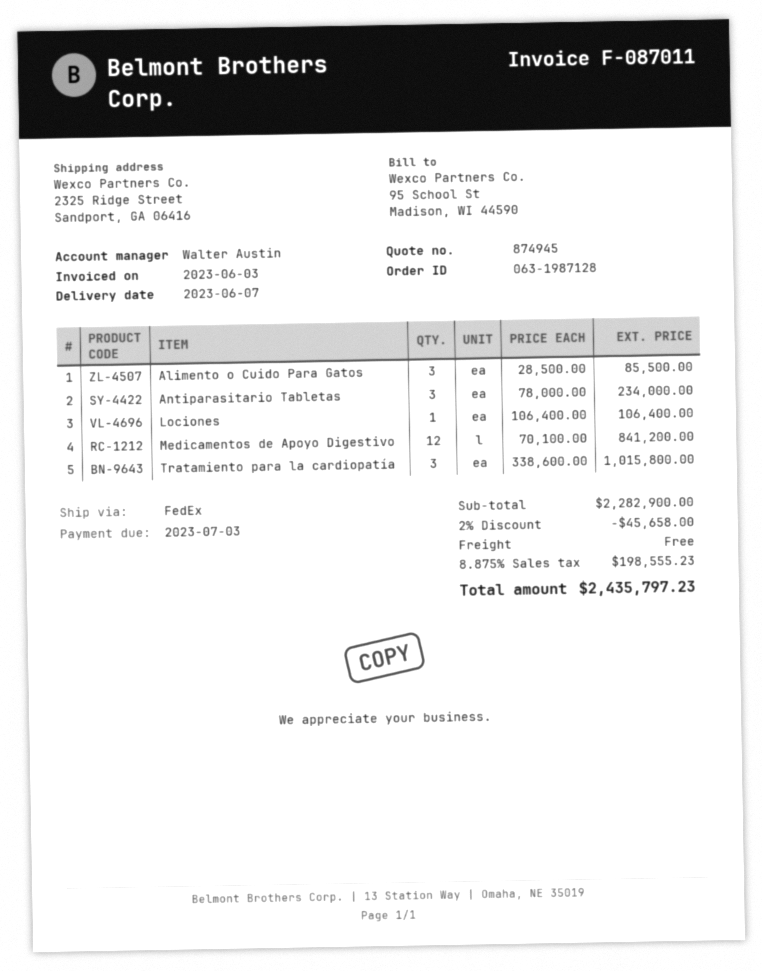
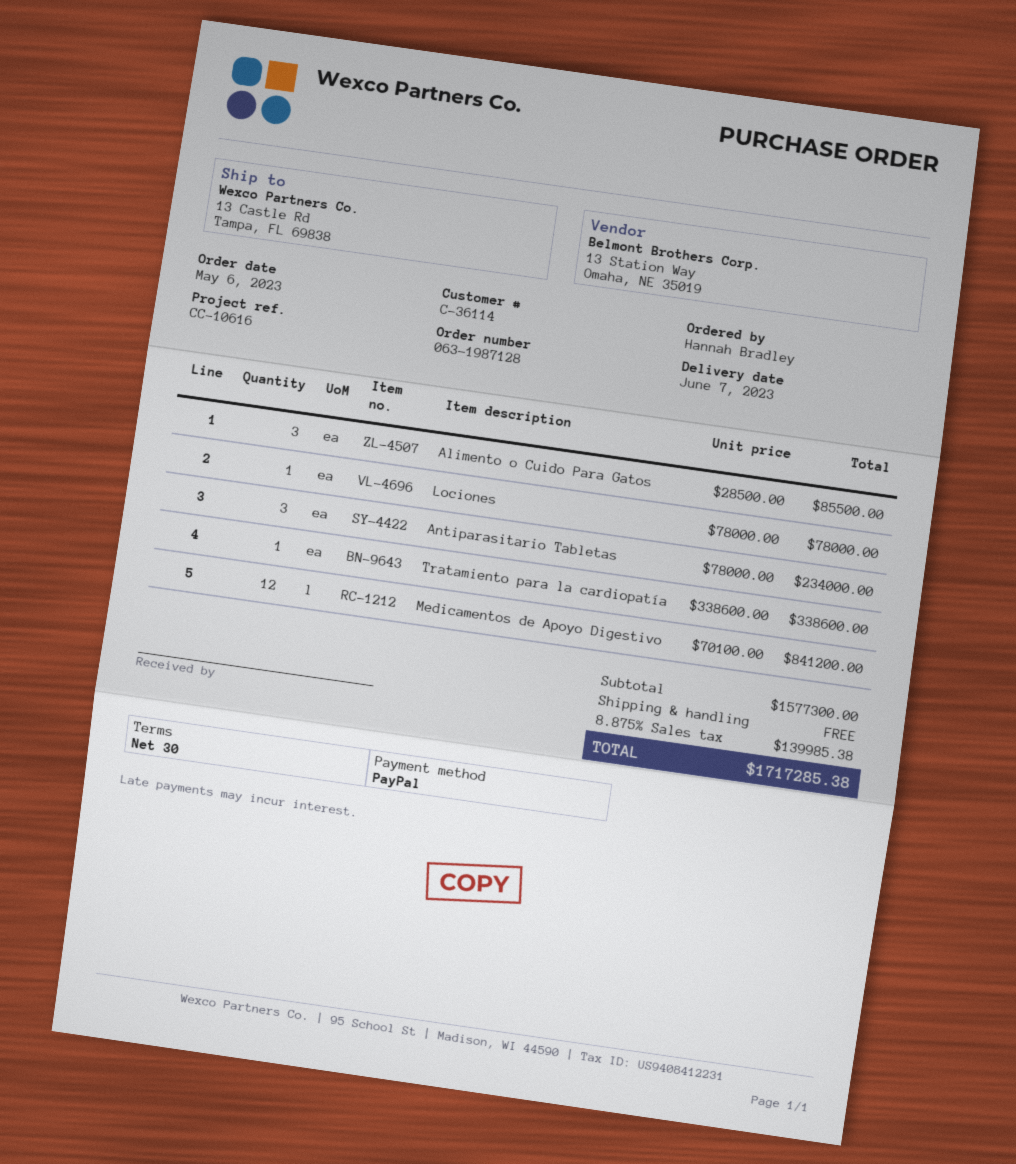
ship to: 2325 Ridge Street, Sandport, GA 06416 -> 13 Castle Rd, Tampa, FL 69838
Lociones: 1 x 106400.00 = 106400.00 -> 1 x 78000.00 = 78000.00
Tratamiento para la cardiopatía: 3 x 338600.00 = 1015800.00 -> 1 x 338600.00 = 338600.00
subtotal: 2282900.00 -> 1577300.00
discount: 2% = 45658.00 -> none
tax: 8.875% = 198555.23 -> 8.875% = 139985.38
total: 2435797.23 -> 1717285.38

